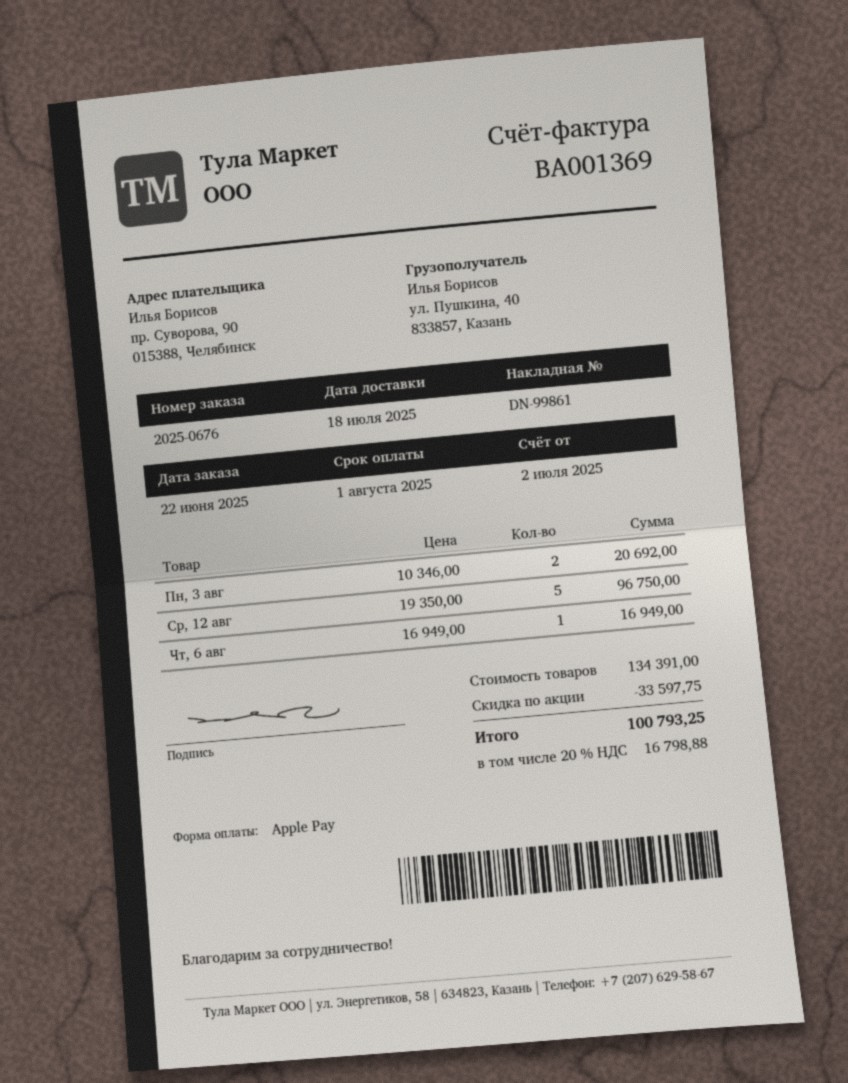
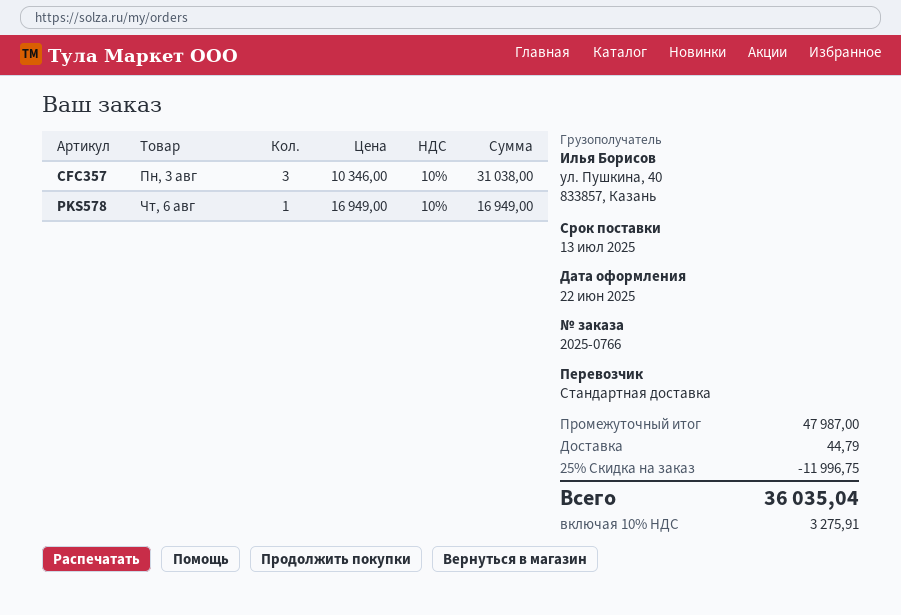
order number: 2025-0676 -> 2025-0766
delivery date: 2025-07-18 -> 2025-07-13
Пн, 3 авг: 2 x 10346.00 = 20692.00 -> 3 x 10346.00 = 31038.00
Ср, 12 авг: 5 x 19350.00 = 96750.00 -> none
subtotal: 134391.00 -> 47987.00
discount: 33597.75 -> 11996.75
shipping: none -> 44.79
tax: 20% = 16798.88 -> 10% = 3275.91
total: 100793.25 -> 36035.04

